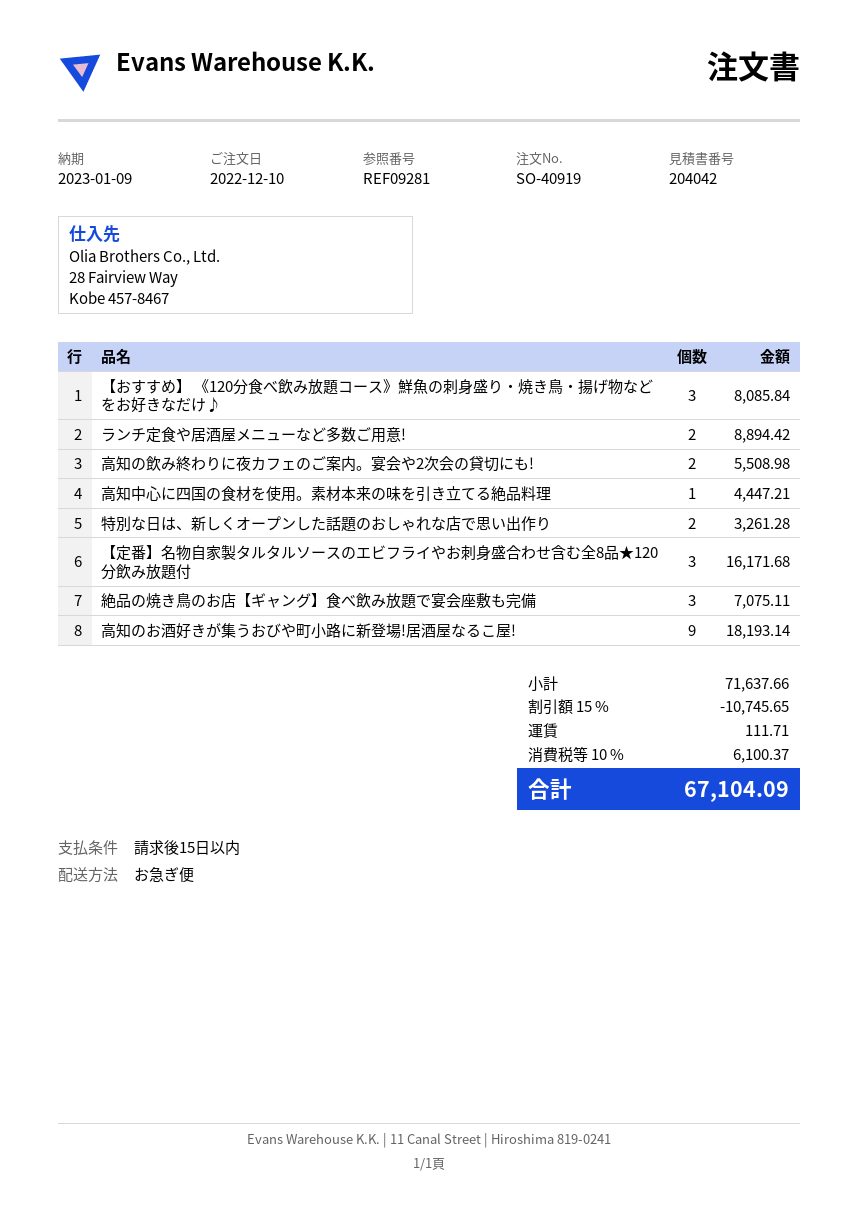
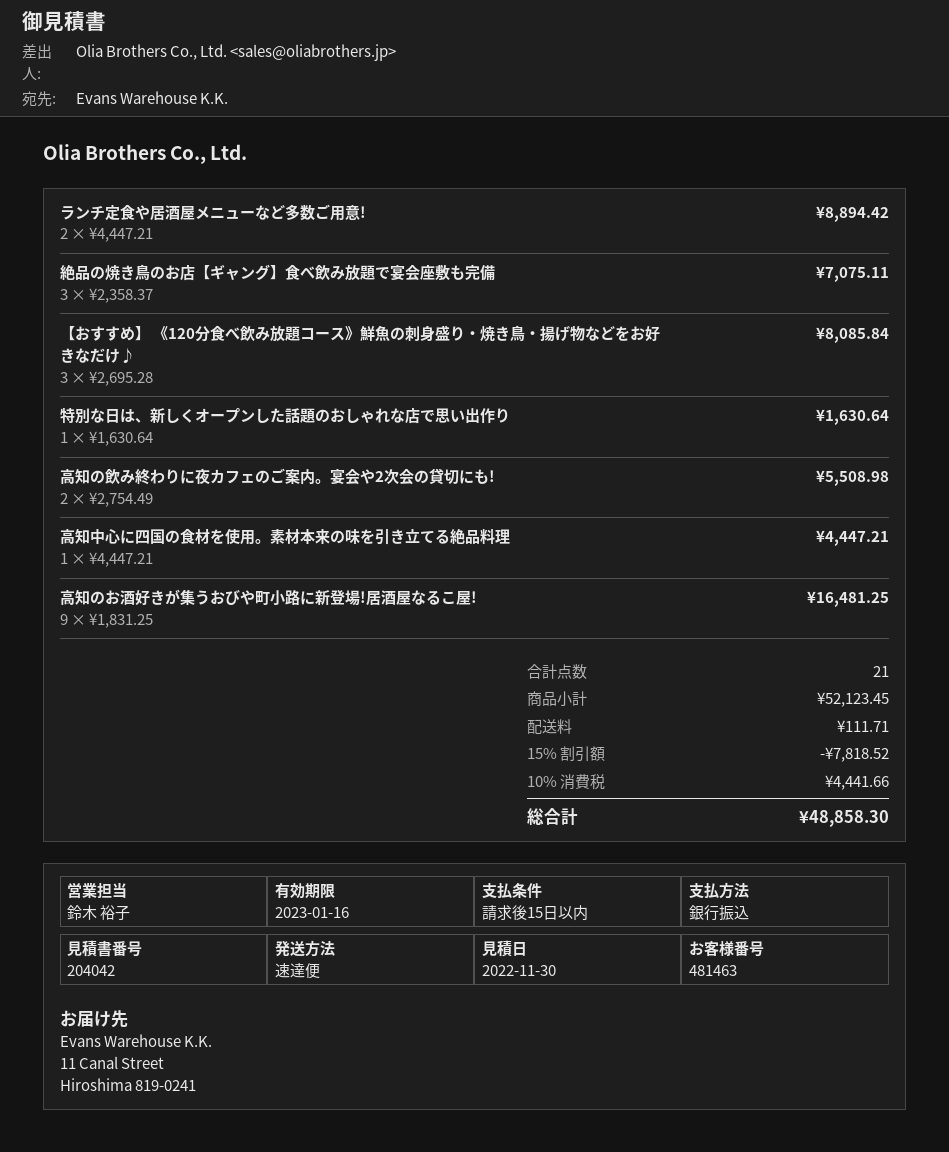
特別な日は、新しくオープンした話題のおしゃれな店で思い出作り: 2 for 3261.28 -> 1 for 1630.64
【定番】名物自家製タルタルソースのエビフライやお刺身盛合わせ含む全8品★120分飲み放題付: 3 for 16171.68 -> none
高知のお酒好きが集うおびや町小路に新登場!居酒屋なるこ屋!: 9 for 18193.14 -> 9 for 16481.25
subtotal: 71637.66 -> 52123.45
discount: 15% = 10745.65 -> 15% = 7818.52
tax: 10% = 6100.37 -> 10% = 4441.66
total: 67104.09 -> 48858.30

